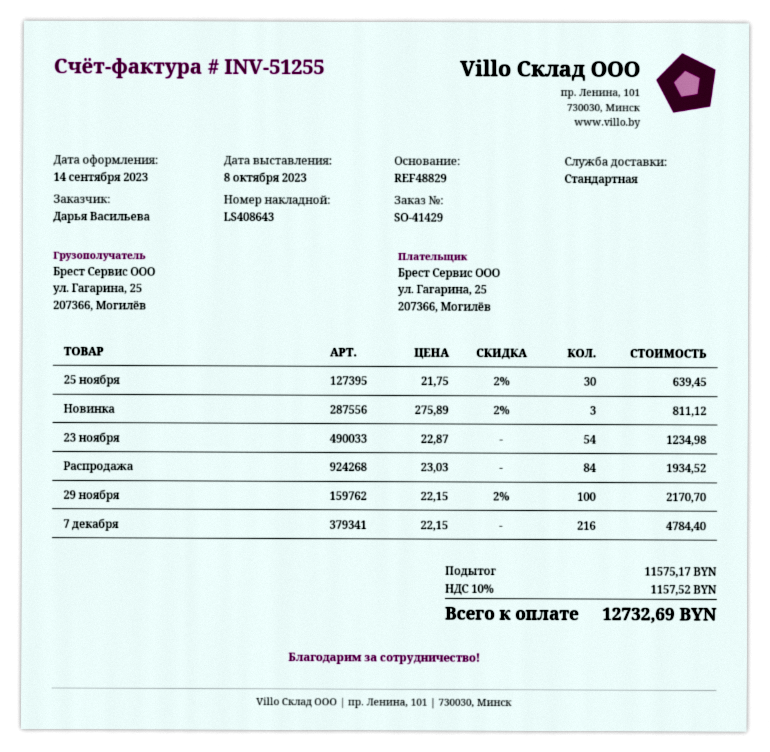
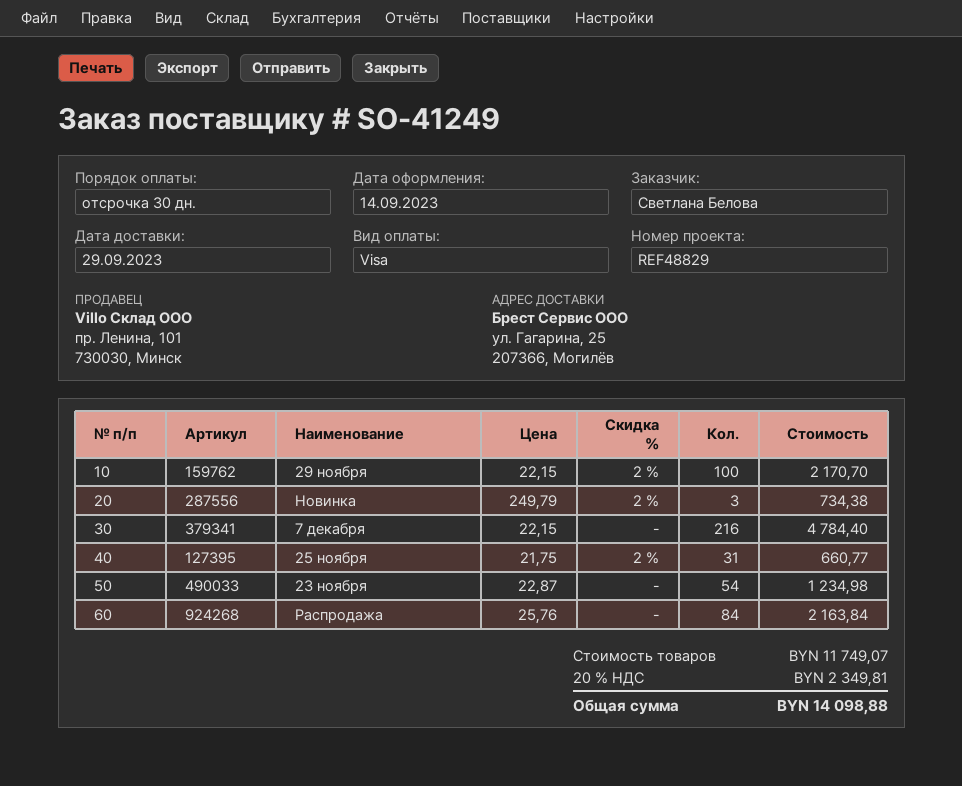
order number: SO-41429 -> SO-41249
ordered by: Дарья Васильева -> Светлана Белова
25 ноября: 30 x 21.75 - 2% = 639.45 -> 31 x 21.75 - 2% = 660.77
Новинка: 3 x 275.89 - 2% = 811.12 -> 3 x 249.79 - 2% = 734.38
Распродажа: 84 x 23.03 = 1934.52 -> 84 x 25.76 = 2163.84
subtotal: 11575.17 -> 11749.07
tax: 10% = 1157.52 -> 20% = 2349.81
total: 12732.69 -> 14098.88

